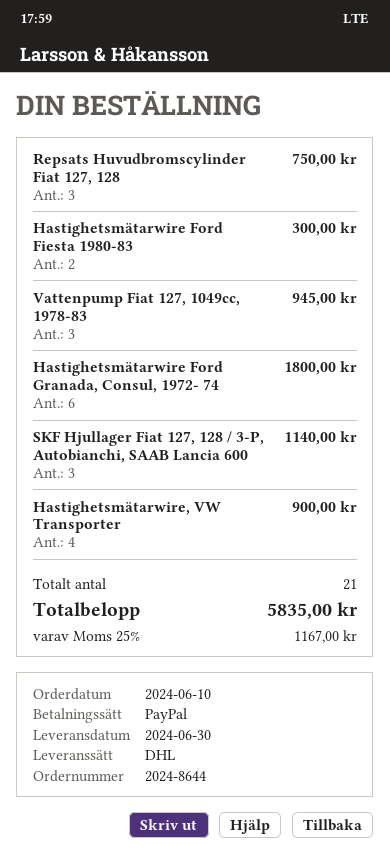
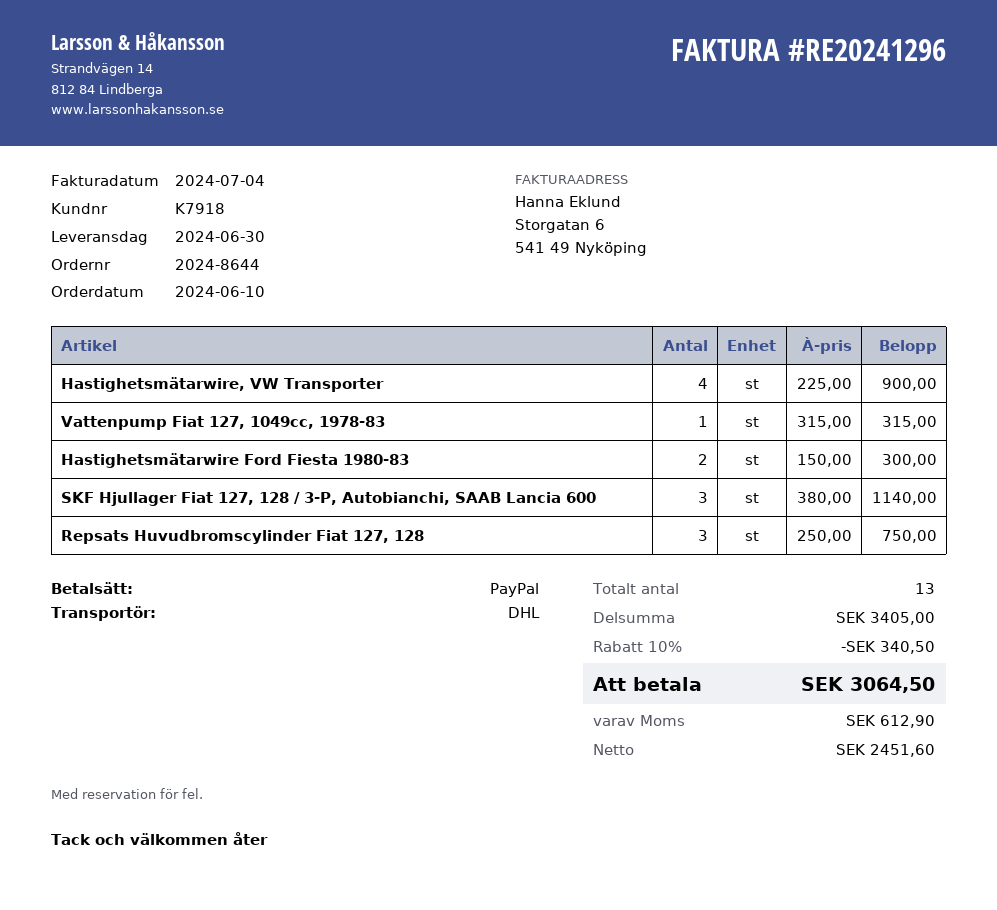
Vattenpump Fiat 127, 1049cc, 1978-83: 3 for 945.00 -> 1 for 315.00
Hastighetsmätarwire Ford Granada, Consul, 1972- 74: 6 for 1800.00 -> none
total quantity: 21 -> 13
discount: none -> 10% = 340.50
tax: 1167.00 -> 612.90
total: 5835.00 -> 3064.50

